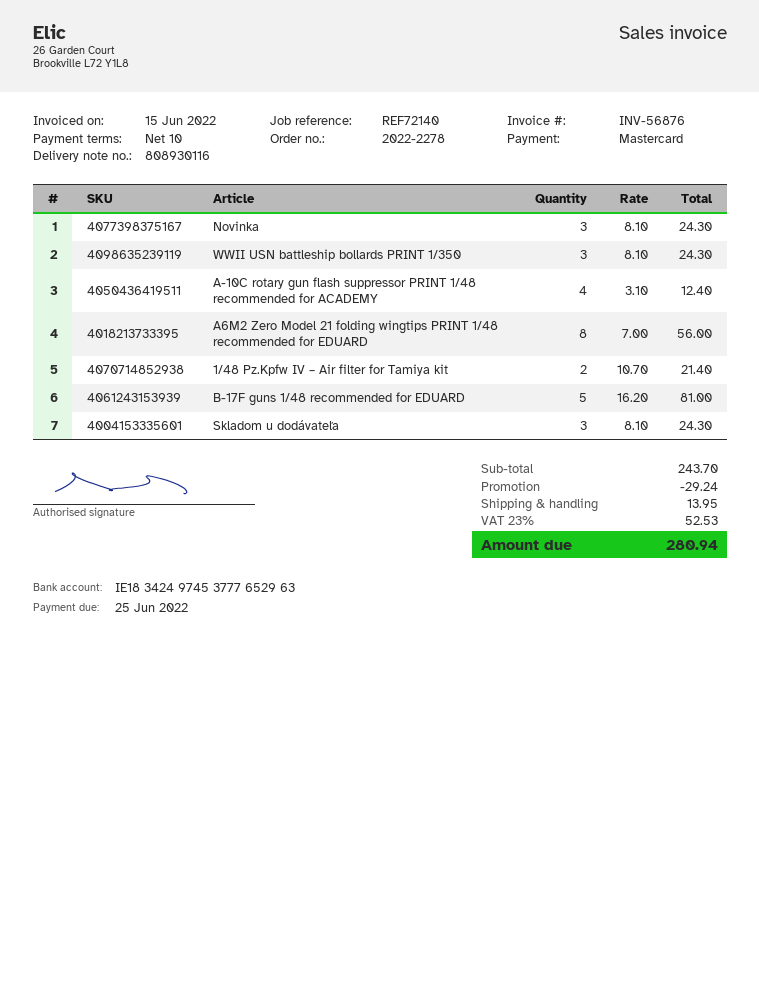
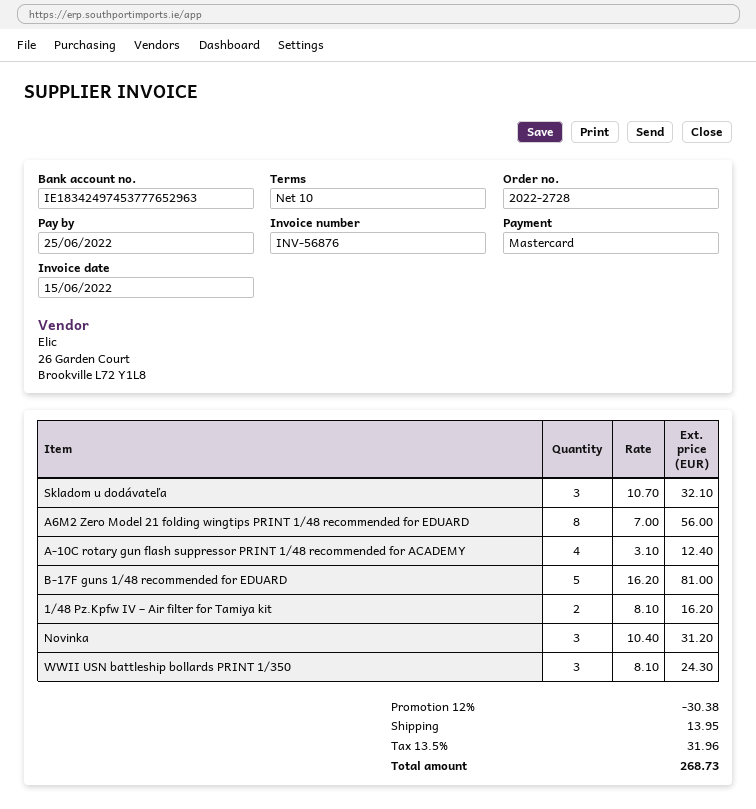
order number: 2022-2278 -> 2022-2728
Novinka: 3 x 8.10 = 24.30 -> 3 x 10.40 = 31.20
1/48 Pz.Kpfw IV – Air filter for Tamiya kit: 2 x 10.70 = 21.40 -> 2 x 8.10 = 16.20
Skladom u dodávateľa: 3 x 8.10 = 24.30 -> 3 x 10.70 = 32.10
discount: 29.24 -> 30.38
tax: 23% = 52.53 -> 13.5% = 31.96
total: 280.94 -> 268.73

